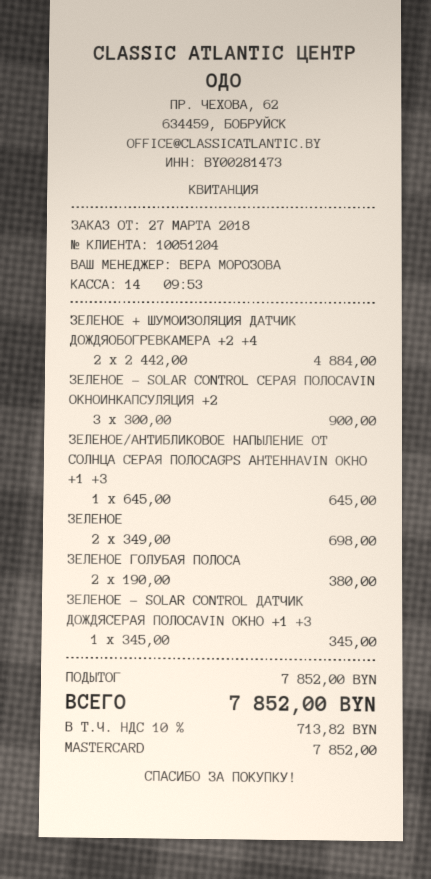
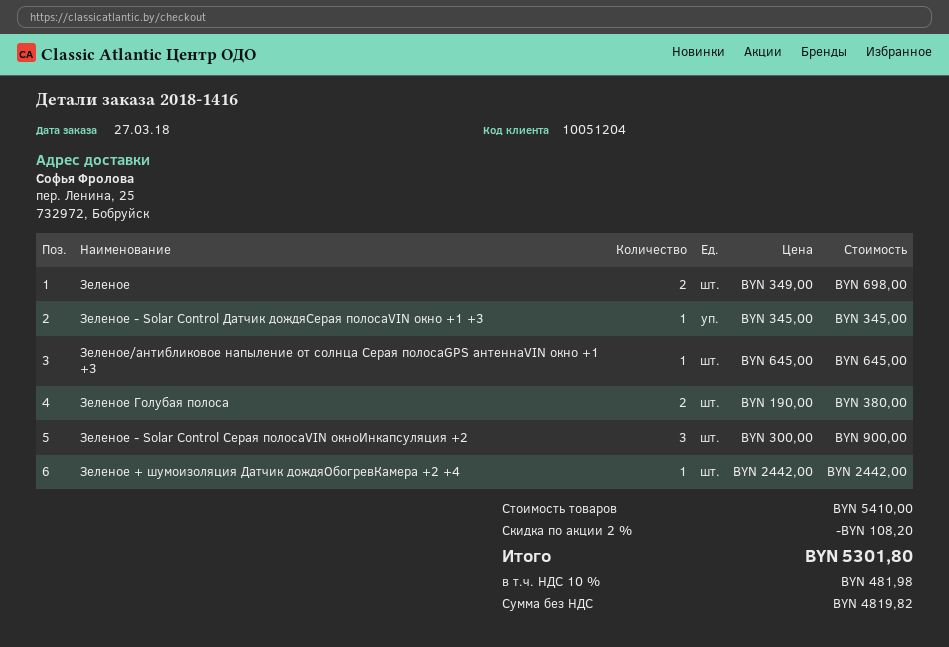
ЗЕЛЕНОЕ + ШУМОИЗОЛЯЦИЯ ДАТЧИК ДОЖДЯОБОГРЕВКАМЕРА +2 +4: 2 x 2442.00 = 4884.00 -> 1 x 2442.00 = 2442.00
subtotal: 7852.00 -> 5410.00
discount: none -> 2% = 108.20
tax: 10% = 713.82 -> 10% = 481.98
total: 7852.00 -> 5301.80

